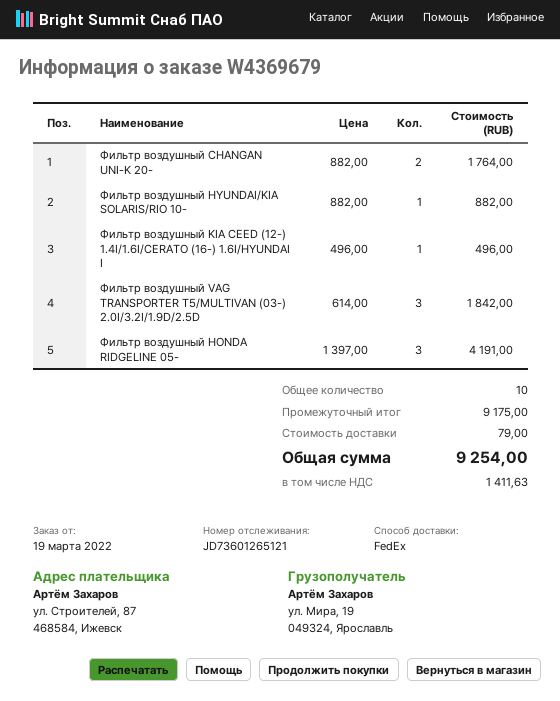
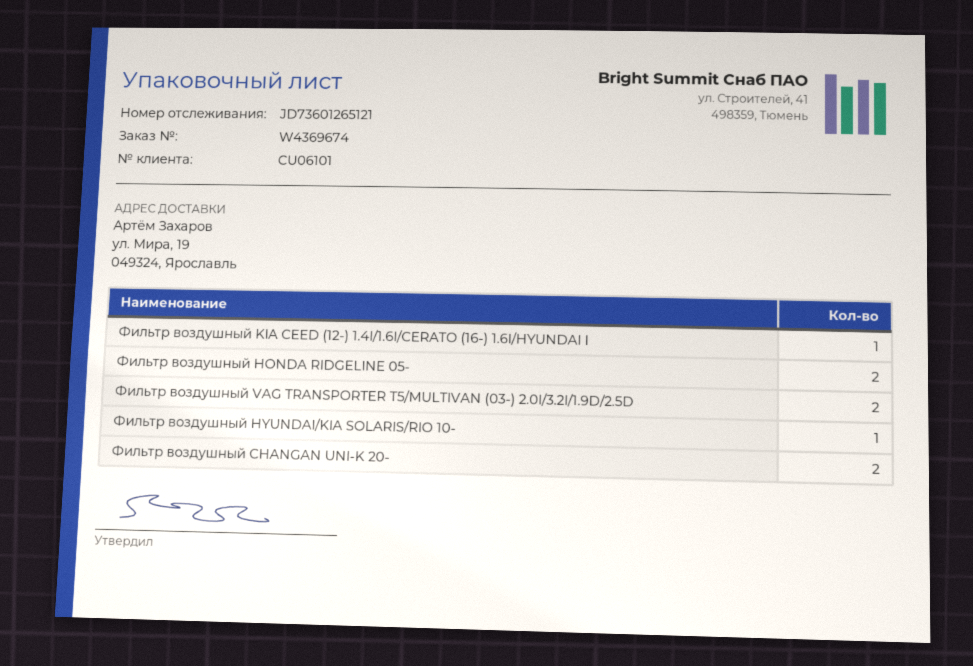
order number: W4369679 -> W4369674
Фильтр воздушный VAG TRANSPORTER T5/MULTIVAN (03-) 2.0I/3.2I/1.9D/2.5D: 3 -> 2
Фильтр воздушный HONDA RIDGELINE 05-: 3 -> 2

